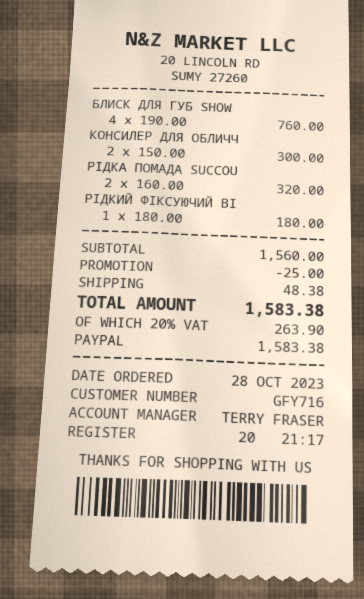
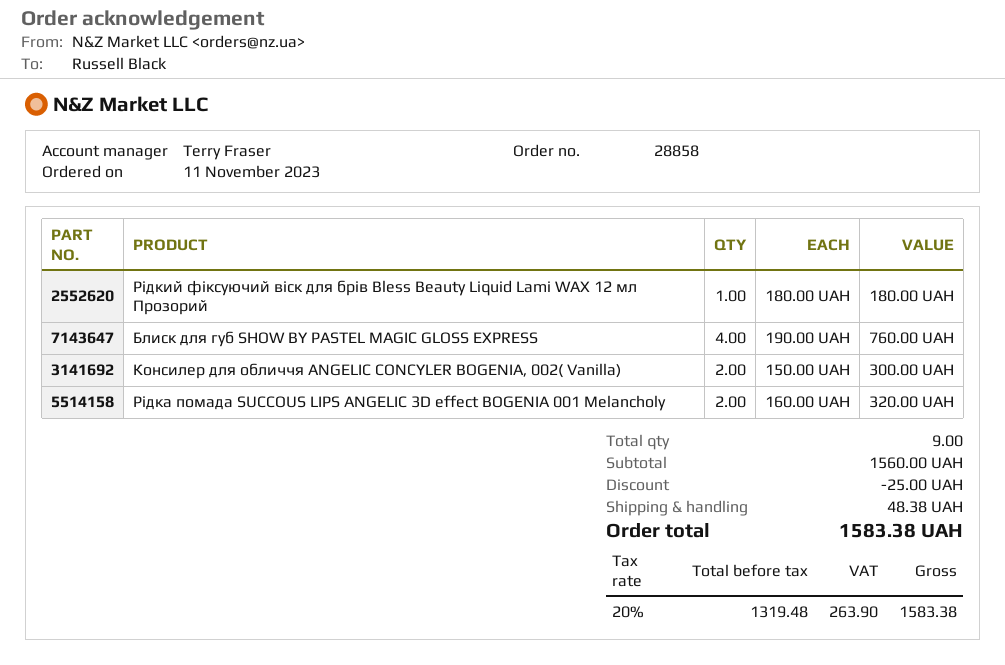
order date: 2023-10-28 -> 2023-11-11

